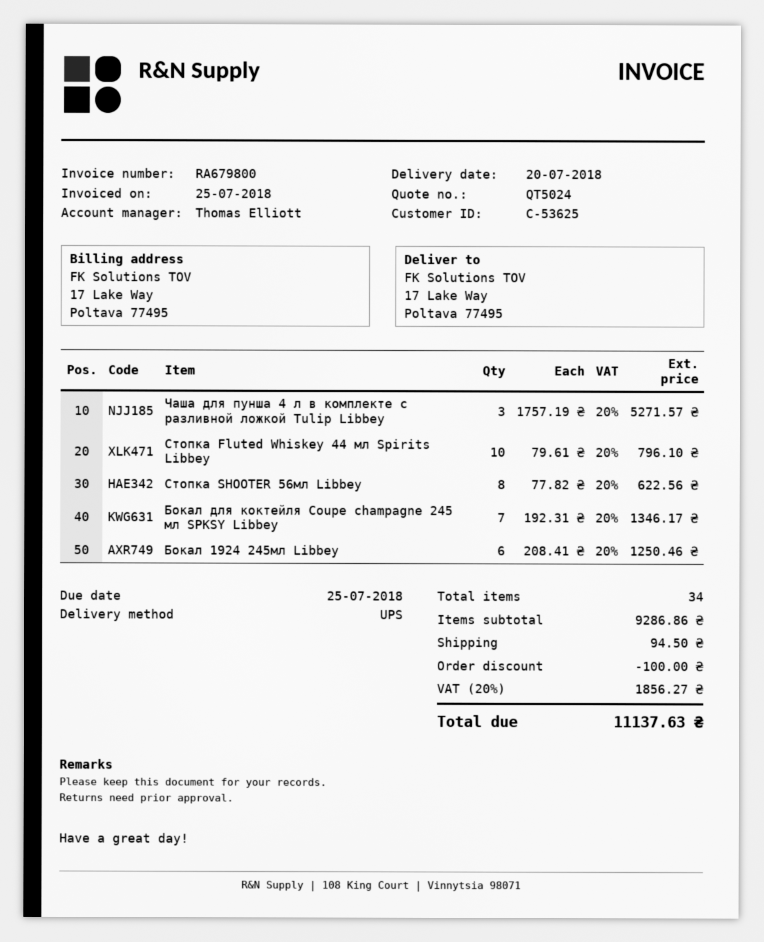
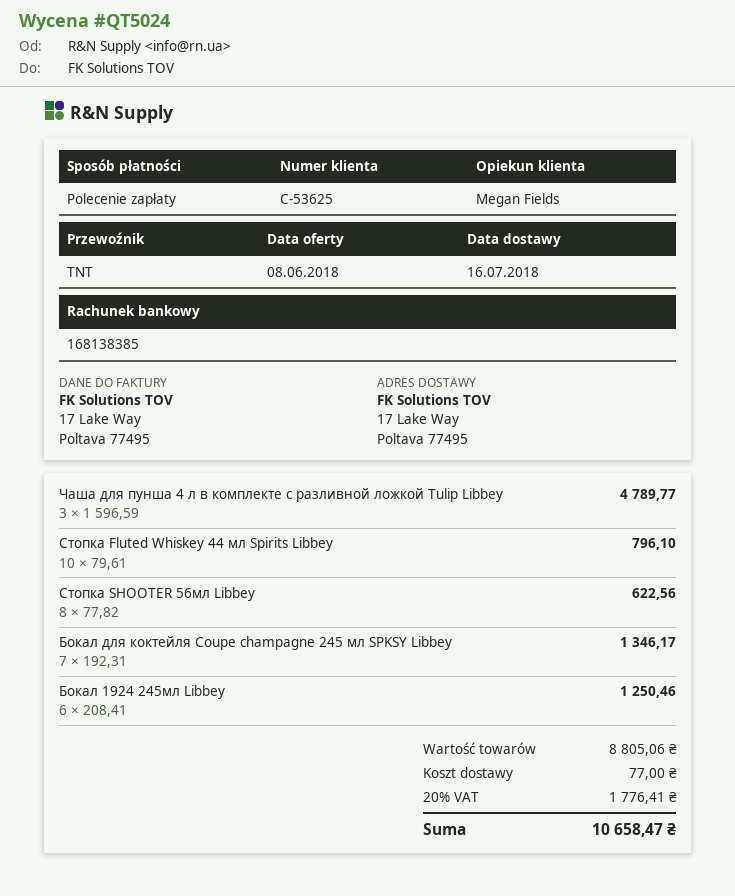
delivery date: 2018-07-20 -> 2018-07-16
sales rep: Thomas Elliott -> Megan Fields
shipping method: UPS -> TNT
Чаша для пунша 4 л в комплекте с разливной ложкой Tulip Libbey: 3 x 1757.19 = 5271.57 -> 3 x 1596.59 = 4789.77
subtotal: 9286.86 -> 8805.06
discount: 100.00 -> none
shipping: 94.50 -> 77.00
tax: 20% = 1856.27 -> 20% = 1776.41
total: 11137.63 -> 10658.47

